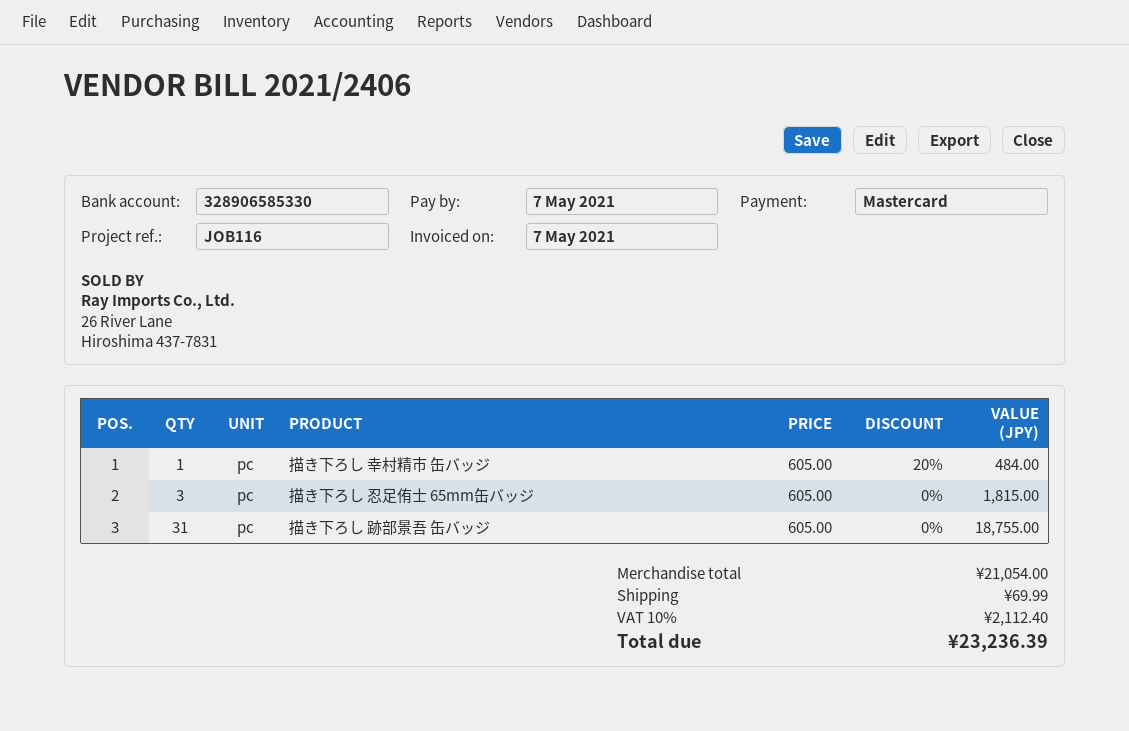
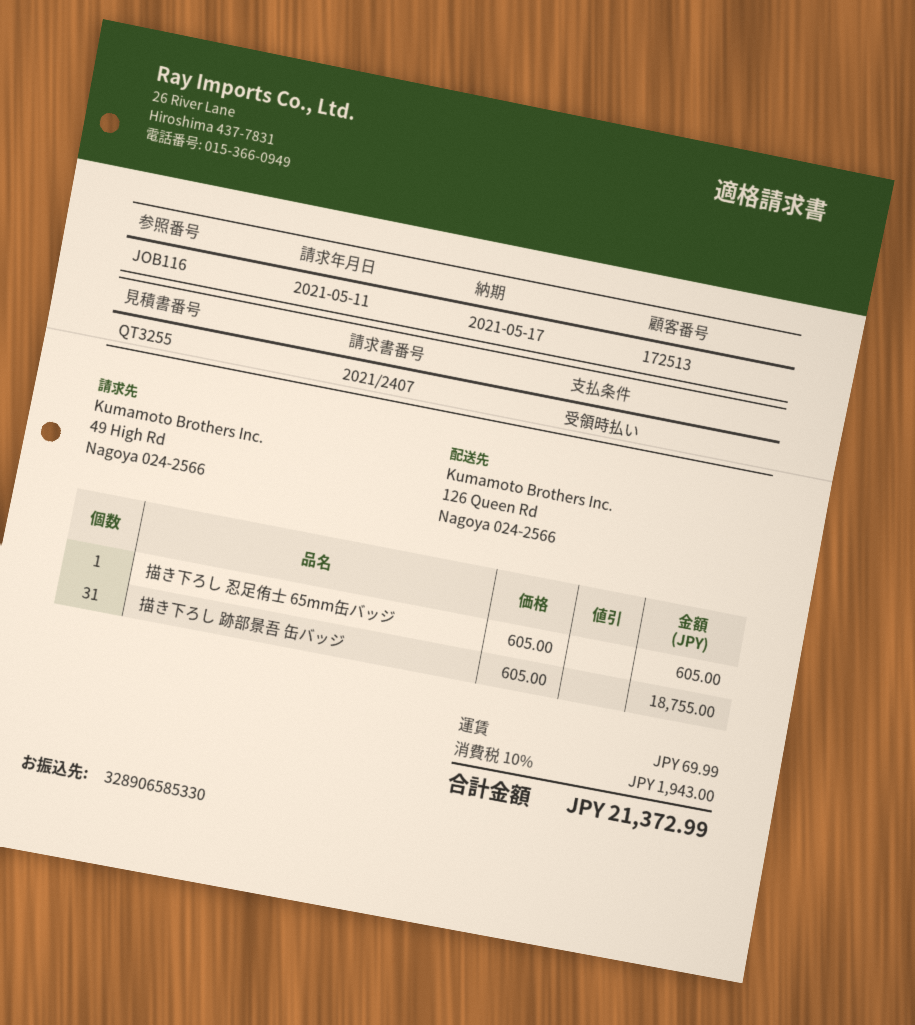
invoice number: 2021/2406 -> 2021/2407
invoice date: 2021-05-07 -> 2021-05-11
描き下ろし 幸村精市 缶バッジ: 1 x 605.00 - 20% = 484.00 -> none
描き下ろし 忍足侑士 65mm缶バッジ: 3 x 605.00 = 1815.00 -> 1 x 605.00 = 605.00
tax: 10% = 2112.40 -> 10% = 1943.00
total: 23236.39 -> 21372.99

